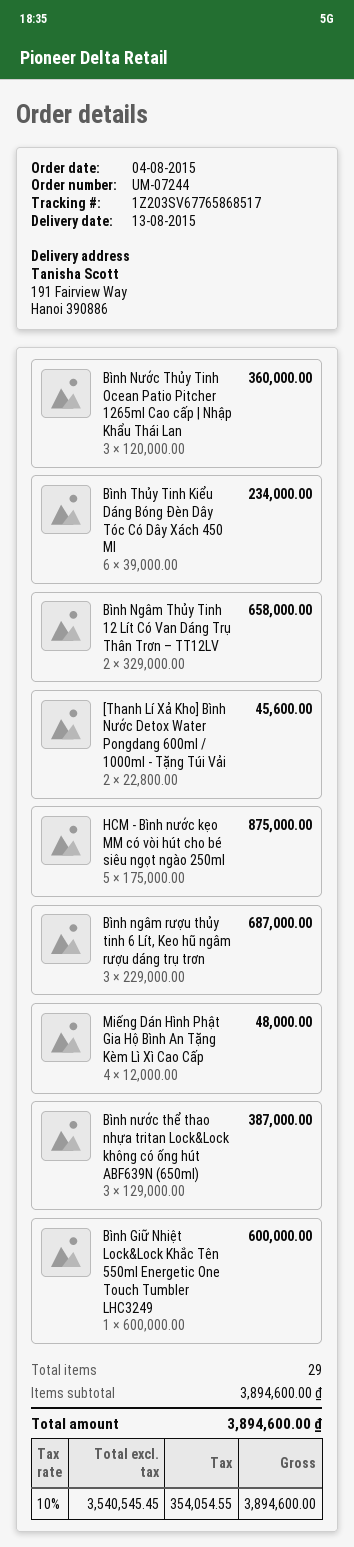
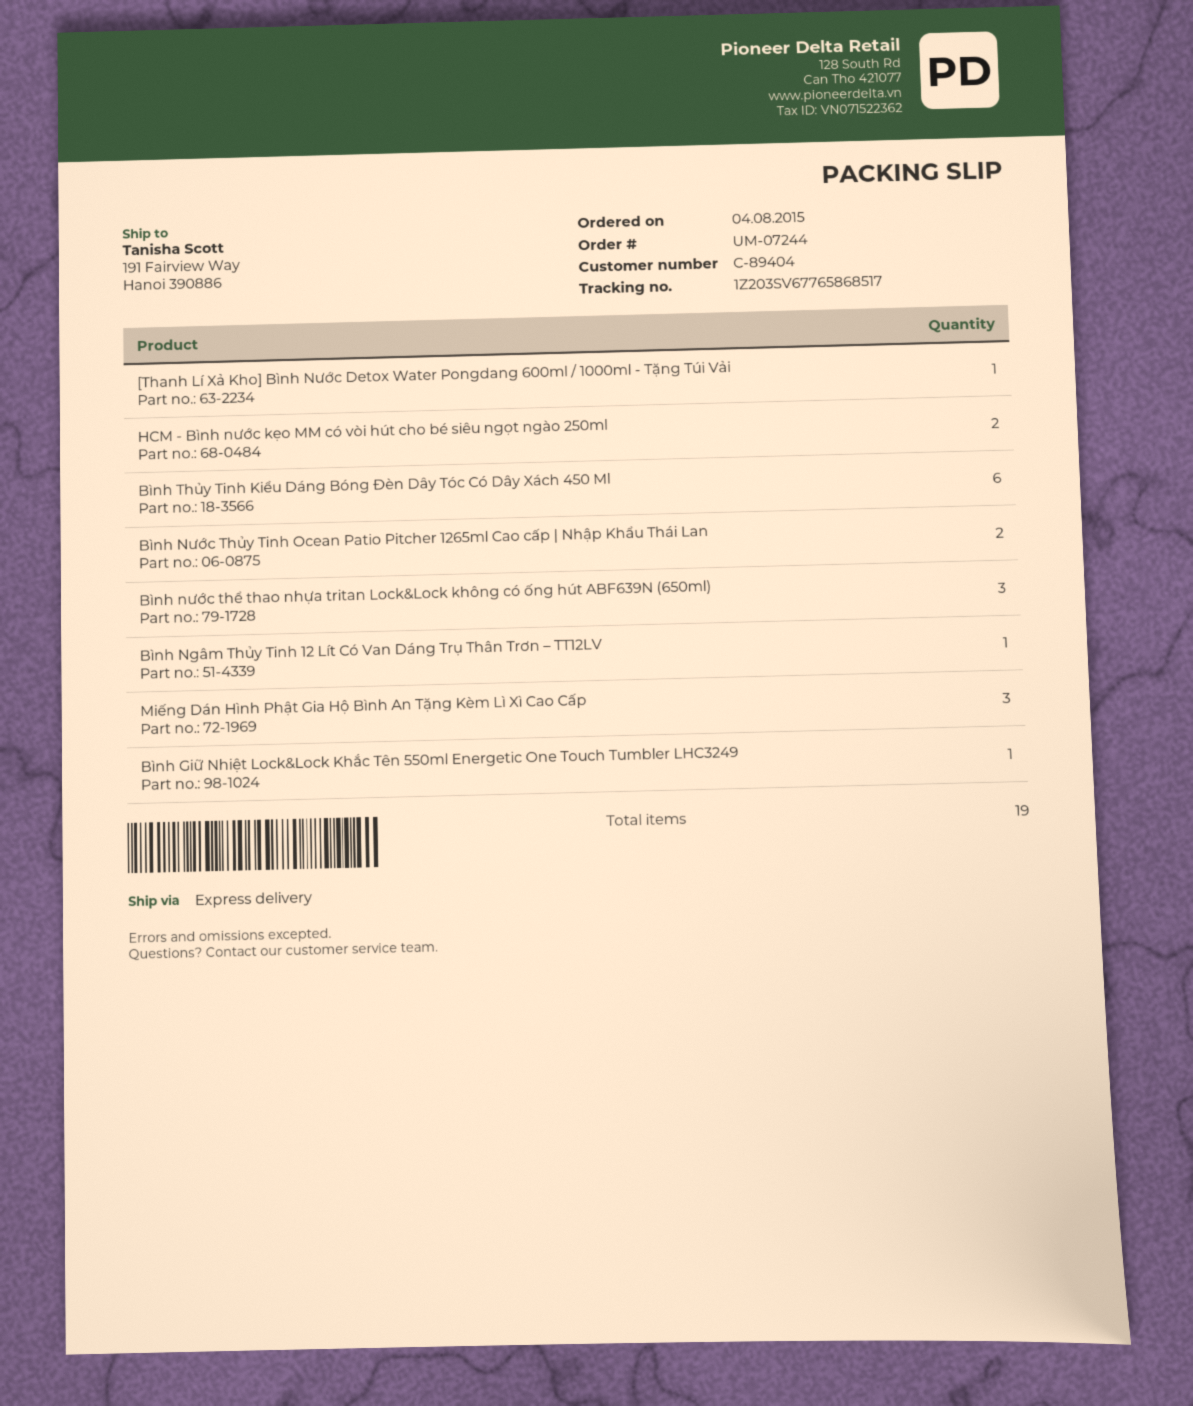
Bình Nước Thủy Tinh Ocean Patio Pitcher 1265ml Cao cấp | Nhập Khẩu Thái Lan: 3 -> 2
Bình Ngâm Thủy Tinh 12 Lít Có Van Dáng Trụ Thân Trơn – TT12LV: 2 -> 1
[Thanh Lí Xả Kho] Bình Nước Detox Water Pongdang 600ml / 1000ml - Tặng Túi Vải: 2 -> 1
HCM - Bình nước kẹo MM có vòi hút cho bé siêu ngọt ngào 250ml: 5 -> 2
Bình ngâm rượu thủy tinh 6 Lít, Keo hũ ngâm rượu dáng trụ trơn: 3 -> none
Miếng Dán Hình Phật Gia Hộ Bình An Tặng Kèm Lì Xì Cao Cấp: 4 -> 3
total quantity: 29 -> 19

